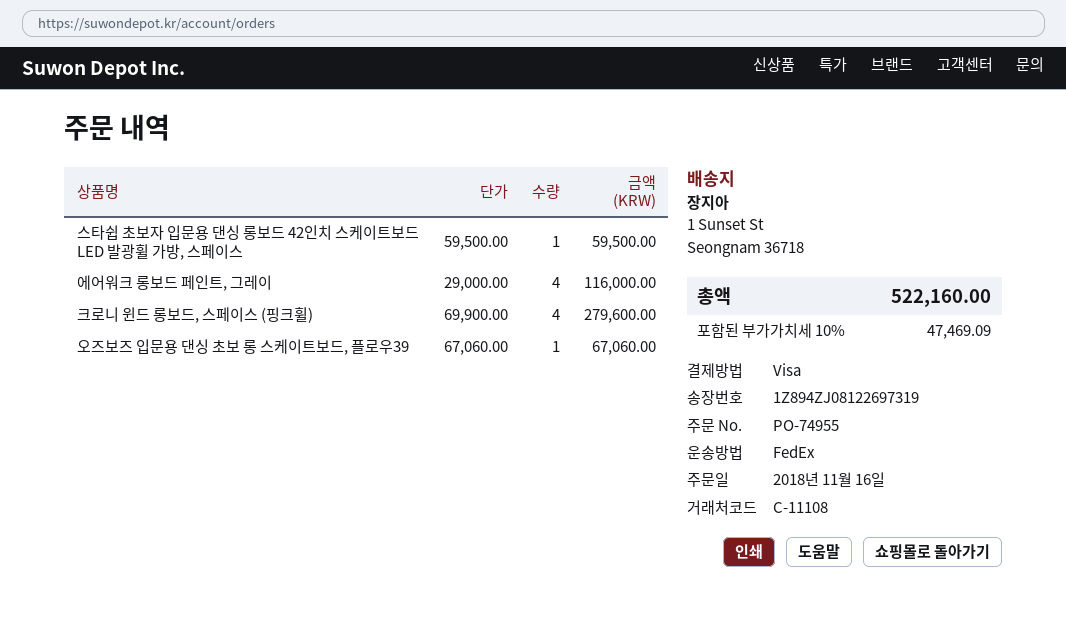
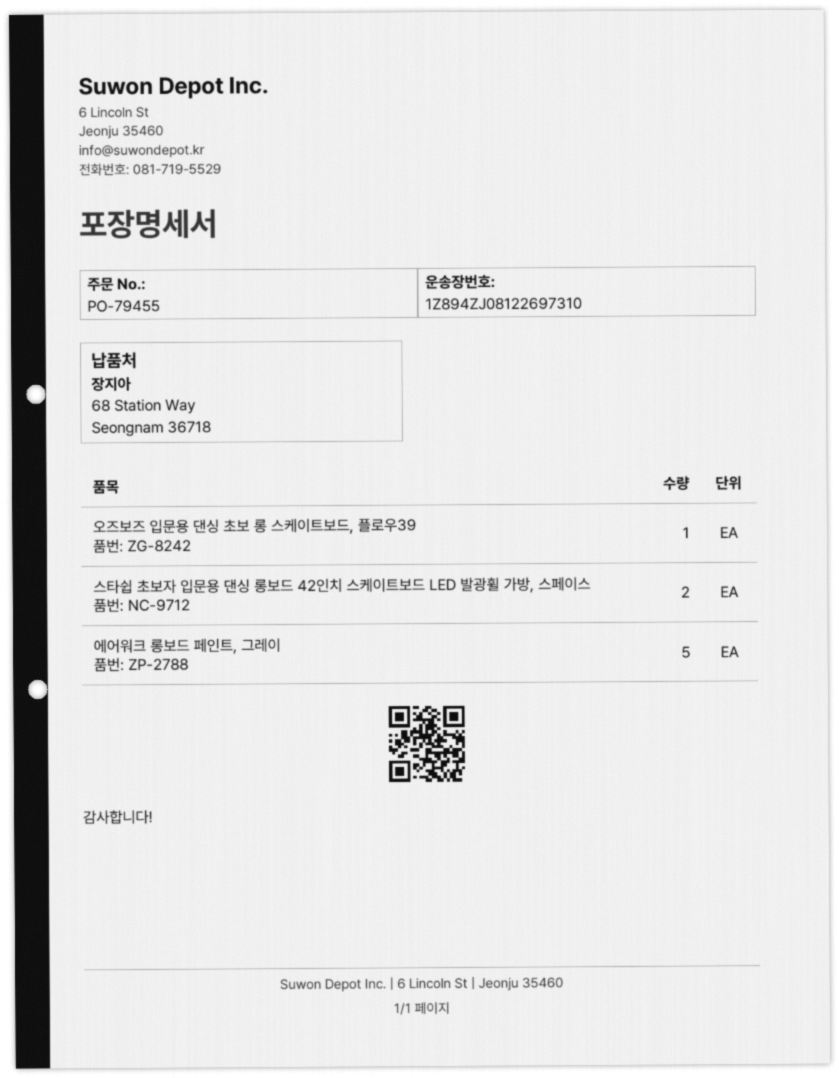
order number: PO-74955 -> PO-79455
tracking number: 1Z894ZJ08122697319 -> 1Z894ZJ08122697310
ship to: 1 Sunset St, Seongnam 36718 -> 68 Station Way, Seongnam 36718
스타쉽 초보자 입문용 댄싱 롱보드 42인치 스케이트보드 LED 발광휠 가방, 스페이스: 1 -> 2
에어워크 롱보드 페인트, 그레이: 4 -> 5
크로니 윈드 롱보드, 스페이스 (핑크휠): 4 -> none

